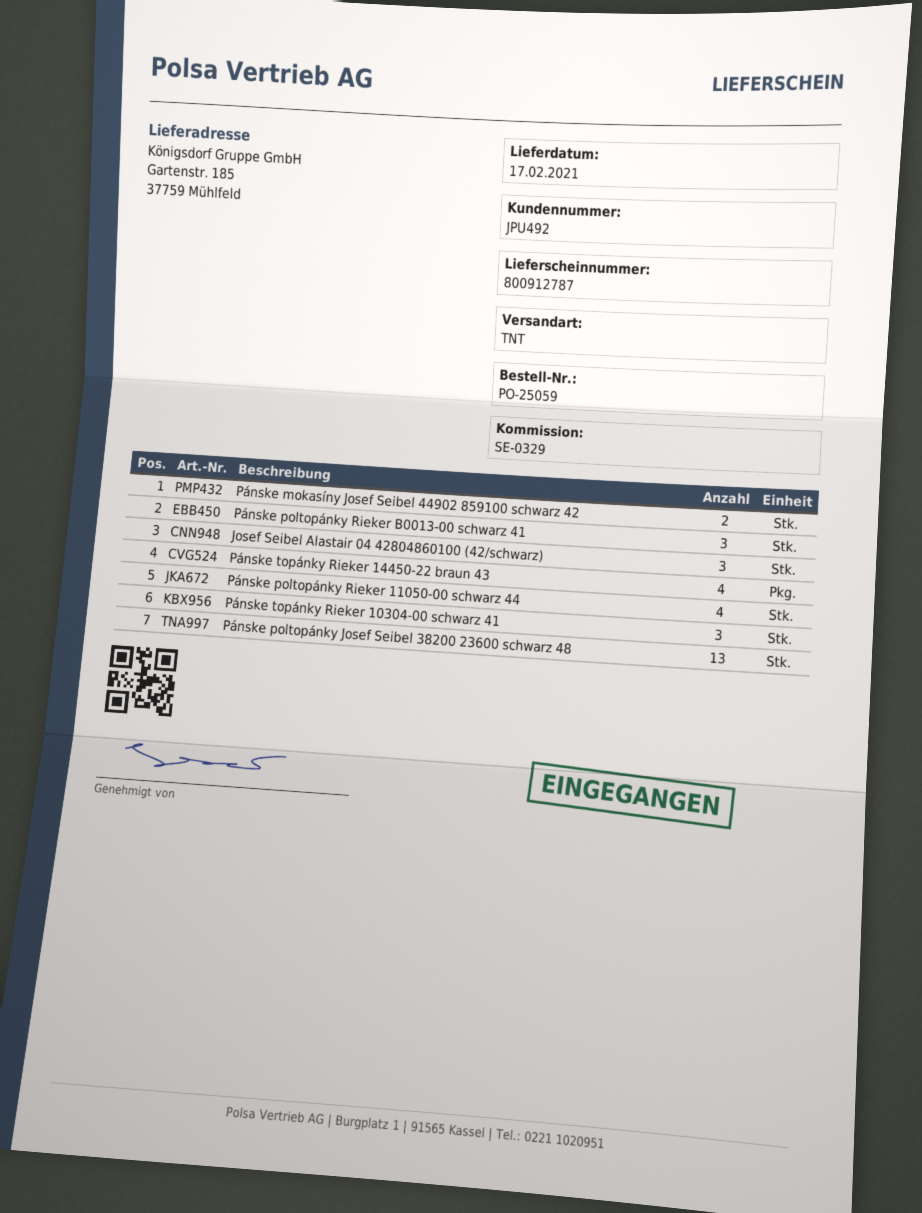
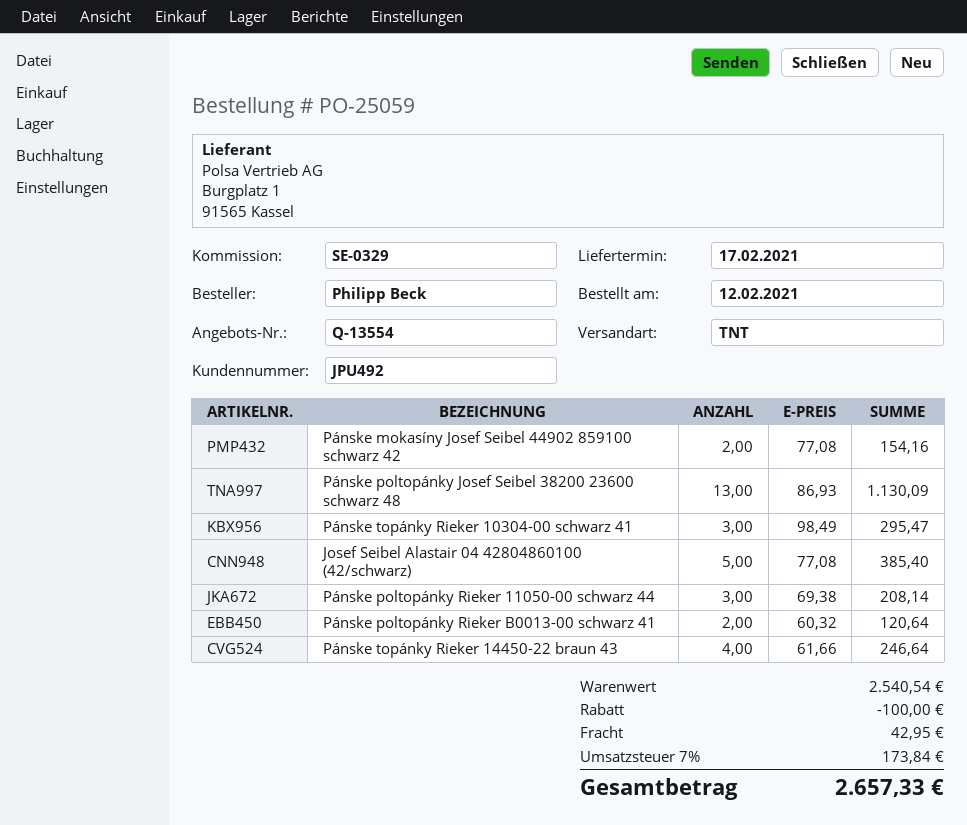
Pánske poltopánky Rieker B0013-00 schwarz 41: 3 -> 2
Josef Seibel Alastair 04 42804860100 (42/schwarz): 3 -> 5
Pánske poltopánky Rieker 11050-00 schwarz 44: 4 -> 3

